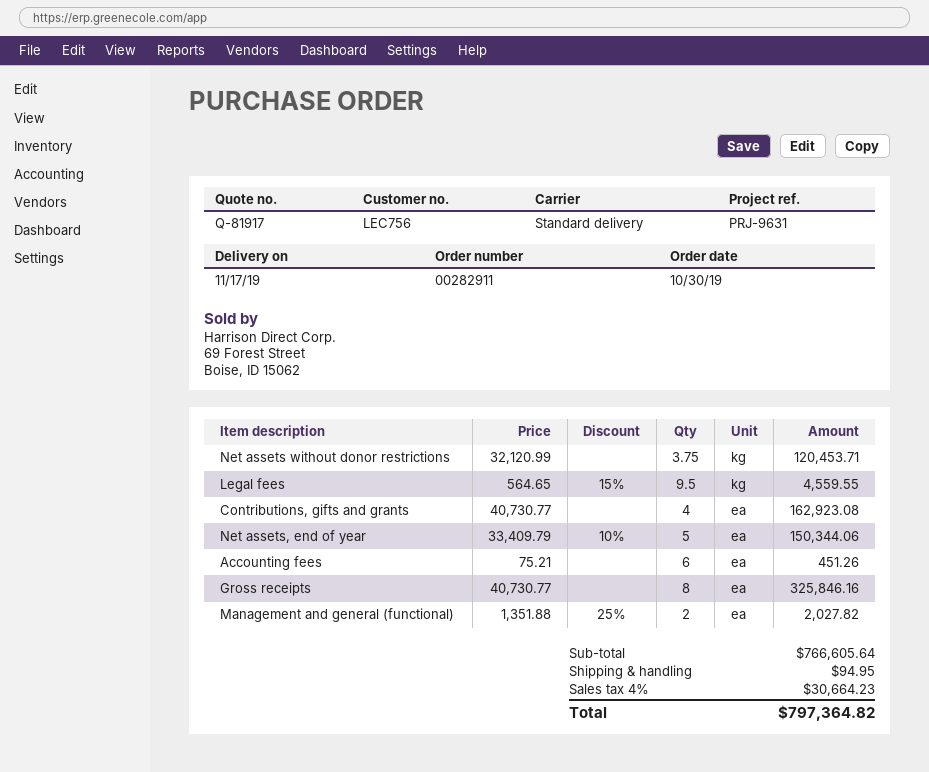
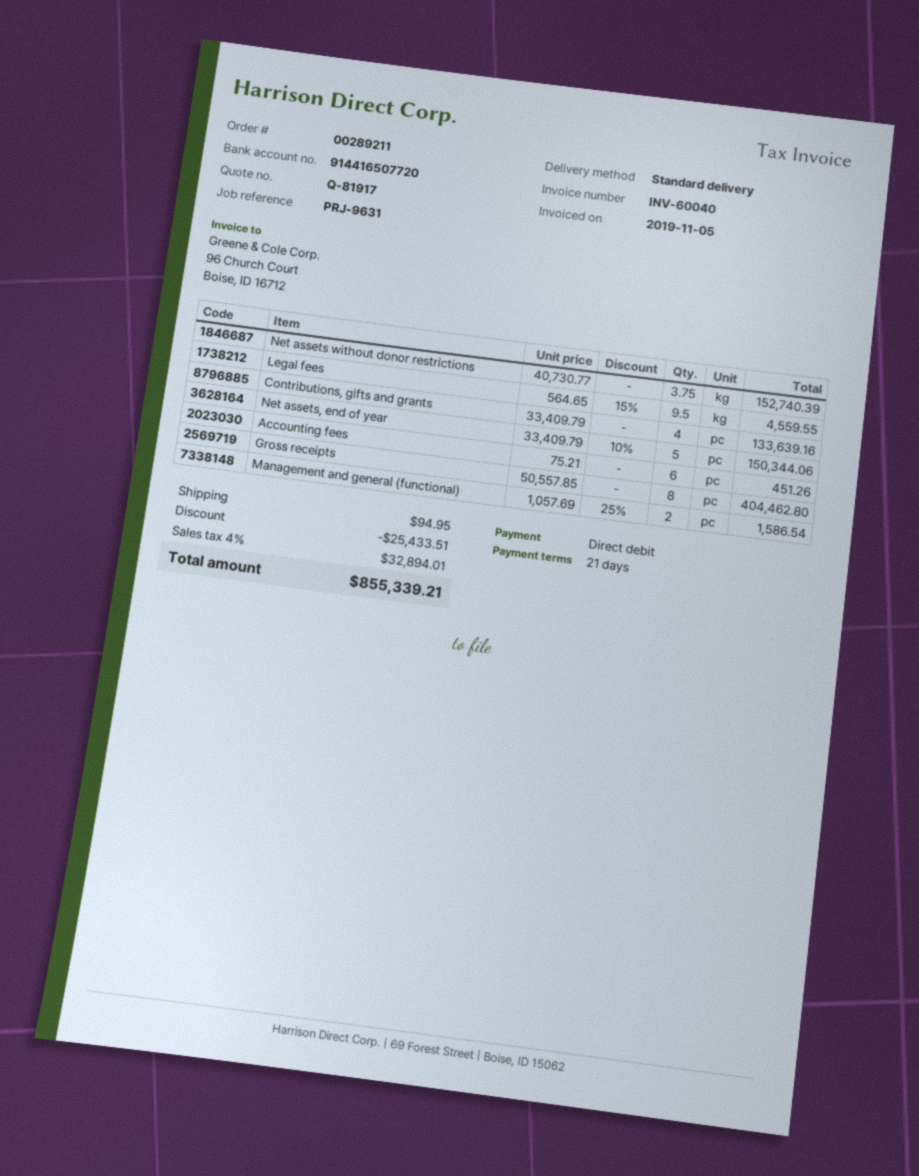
order number: 00282911 -> 00289211
Net assets without donor restrictions: 3.75 x 32120.99 = 120453.71 -> 3.75 x 40730.77 = 152740.39
Contributions, gifts and grants: 4 x 40730.77 = 162923.08 -> 4 x 33409.79 = 133639.16
Gross receipts: 8 x 40730.77 = 325846.16 -> 8 x 50557.85 = 404462.80
Management and general (functional): 2 x 1351.88 - 25% = 2027.82 -> 2 x 1057.69 - 25% = 1586.54
discount: none -> 25433.51
tax: 4% = 30664.23 -> 4% = 32894.01
total: 797364.82 -> 855339.21

